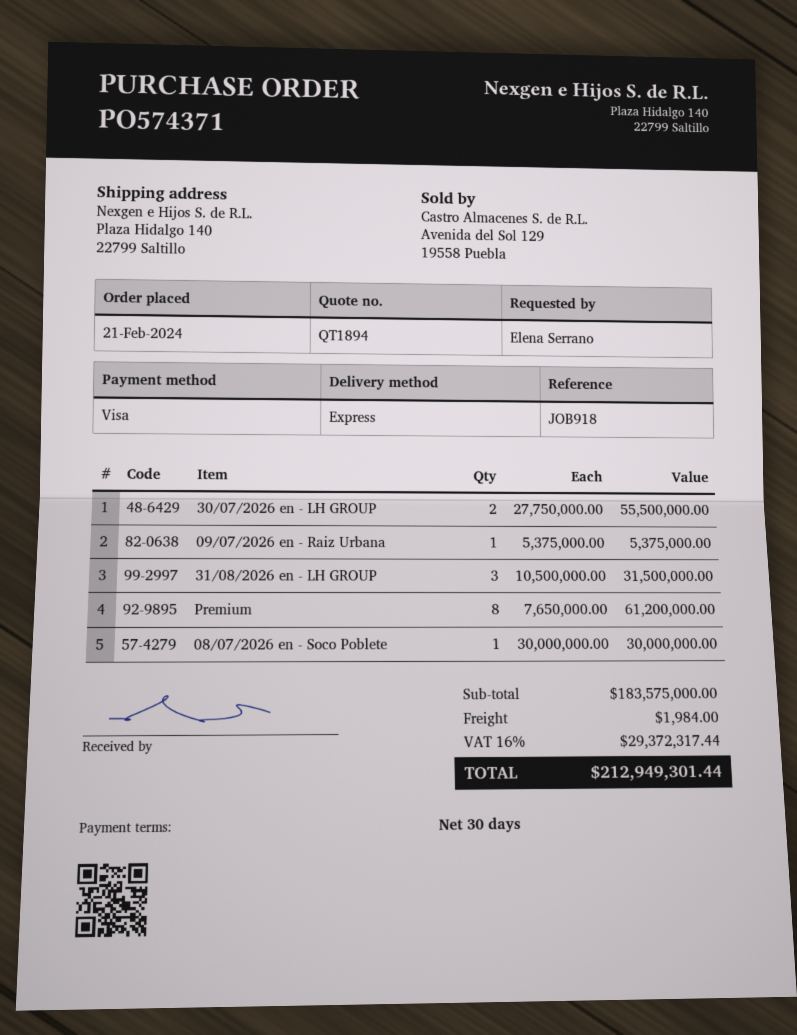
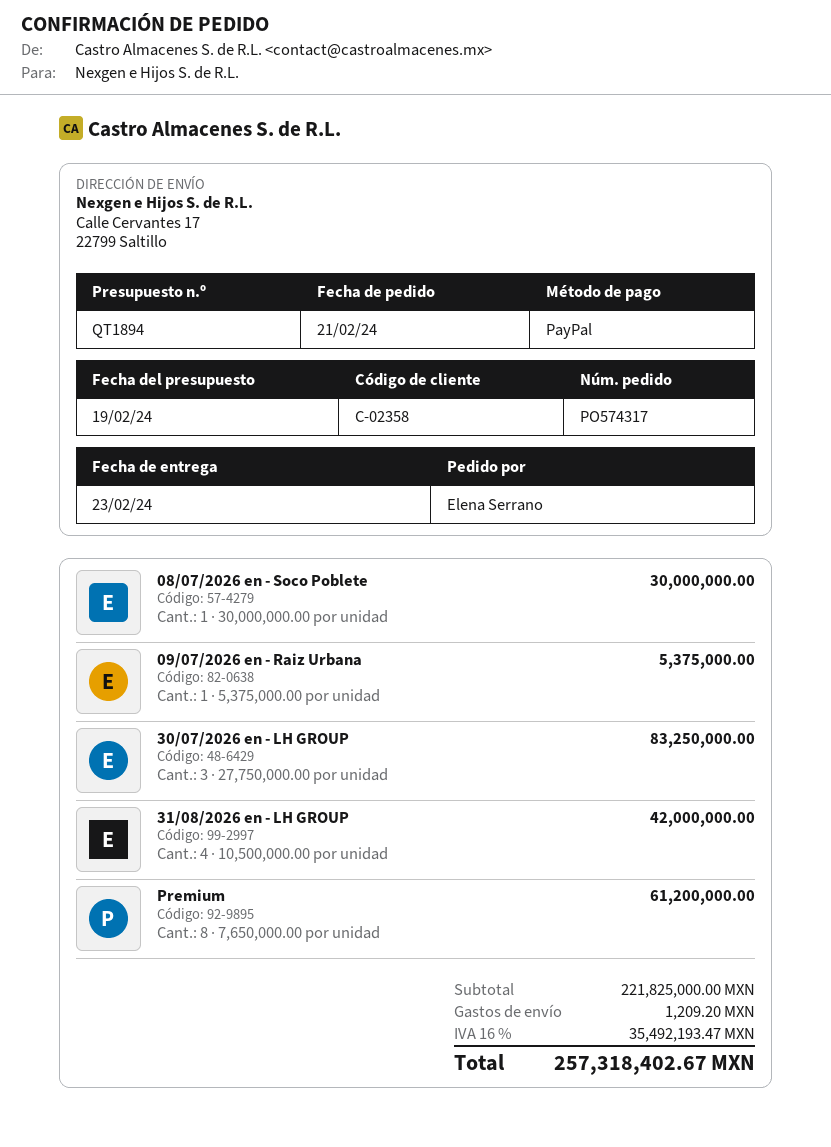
order number: PO574371 -> PO574317
payment method: Visa -> PayPal
ship to: Plaza Hidalgo 140, 22799 Saltillo -> Calle Cervantes 17, 22799 Saltillo
30/07/2026 en - LH GROUP: 2 x 27750000.00 = 55500000.00 -> 3 x 27750000.00 = 83250000.00
31/08/2026 en - LH GROUP: 3 x 10500000.00 = 31500000.00 -> 4 x 10500000.00 = 42000000.00
subtotal: 183575000.00 -> 221825000.00
shipping: 1984.00 -> 1209.20
tax: 16% = 29372317.44 -> 16% = 35492193.47
total: 212949301.44 -> 257318402.67

